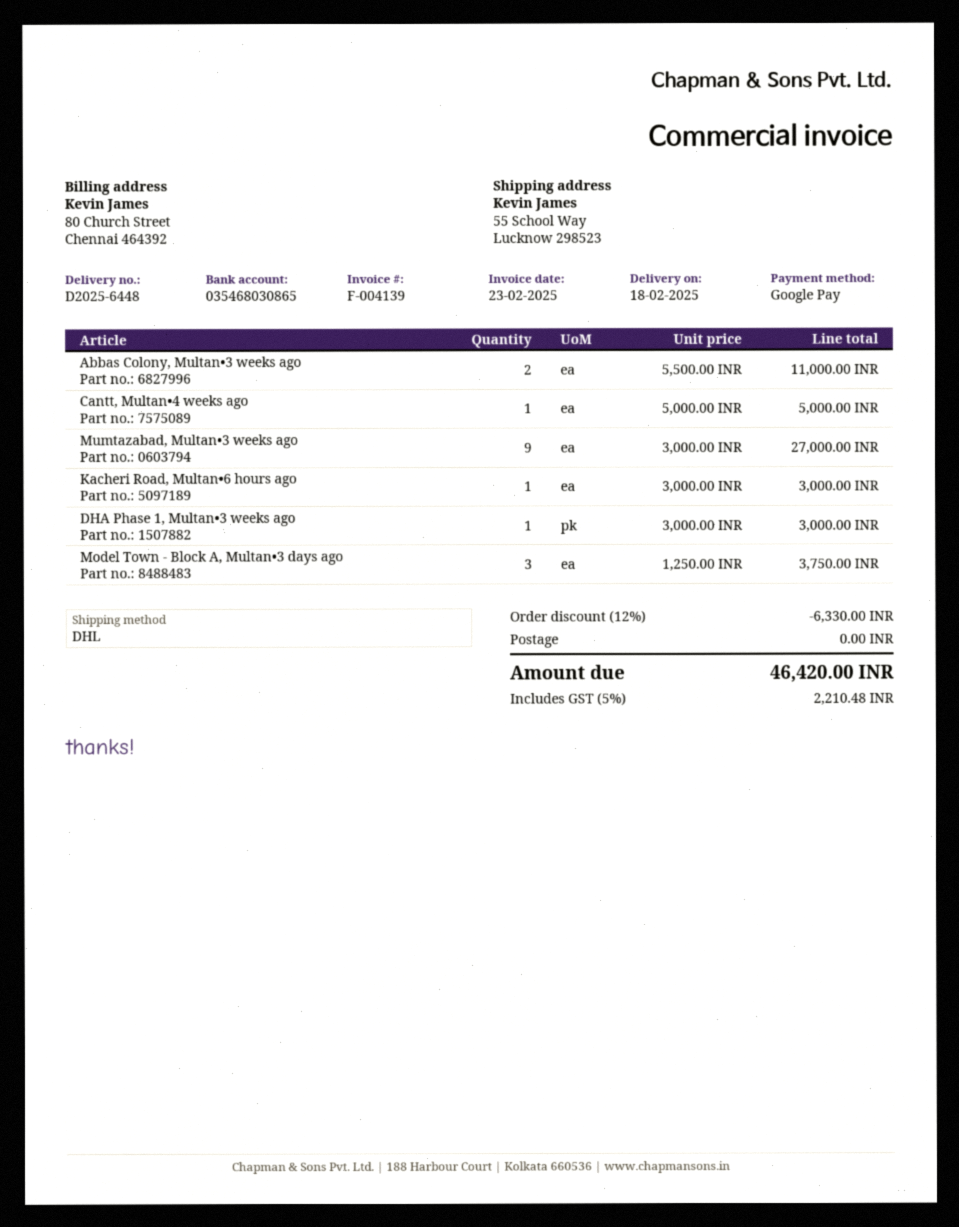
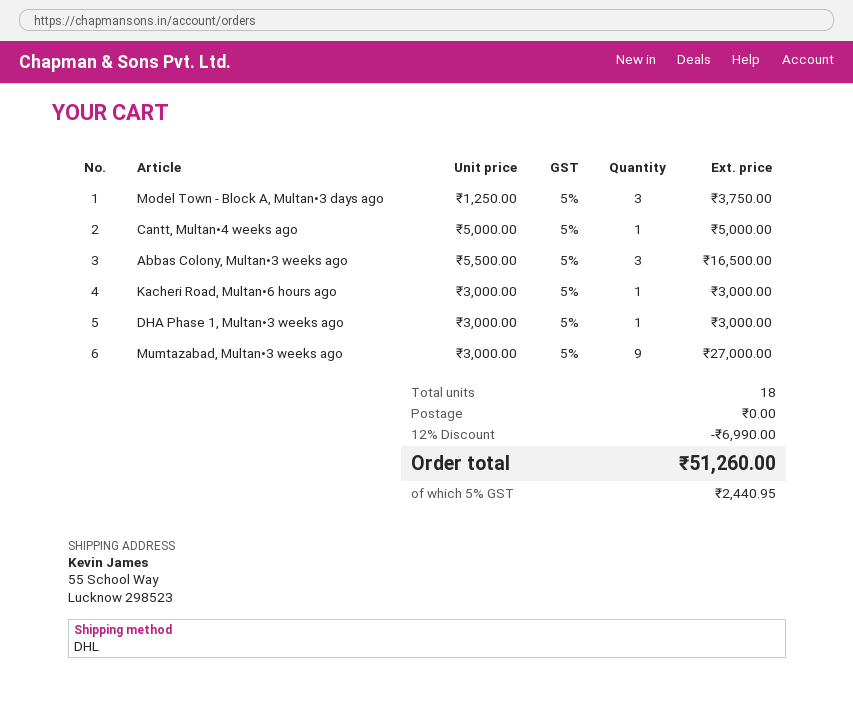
Abbas Colony, Multan•3 weeks ago: 2 x 5500.00 = 11000.00 -> 3 x 5500.00 = 16500.00
discount: 12% = 6330.00 -> 12% = 6990.00
tax: 5% = 2210.48 -> 5% = 2440.95
total: 46420.00 -> 51260.00

